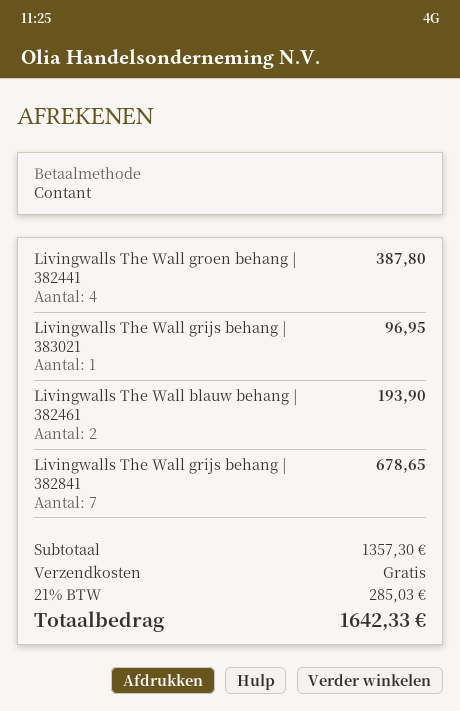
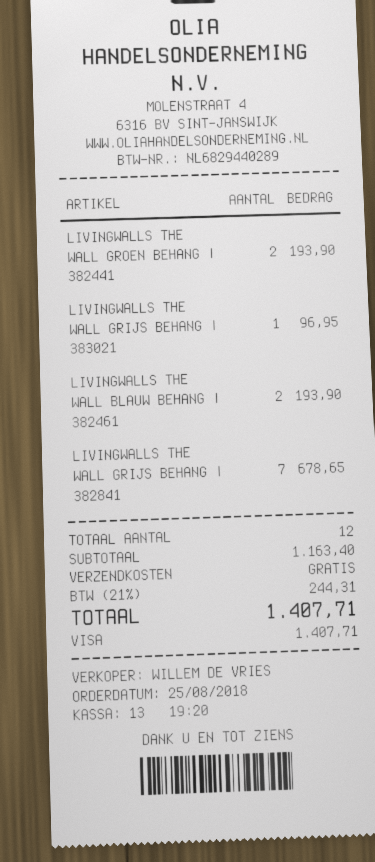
payment method: cash -> Visa
Livingwalls The Wall groen behang | 382441: 4 for 387.80 -> 2 for 193.90
subtotal: 1357.30 -> 1163.40
tax: 21% = 285.03 -> 21% = 244.31
total: 1642.33 -> 1407.71

